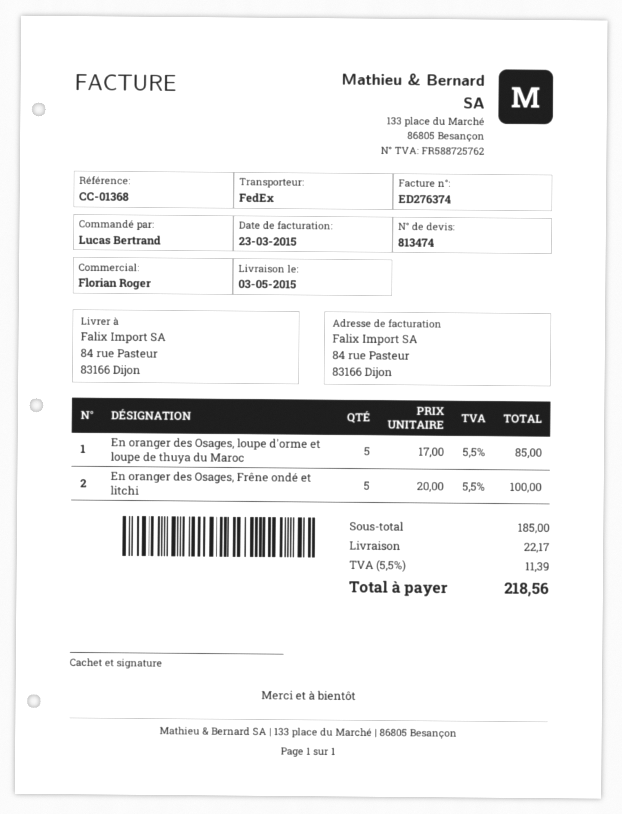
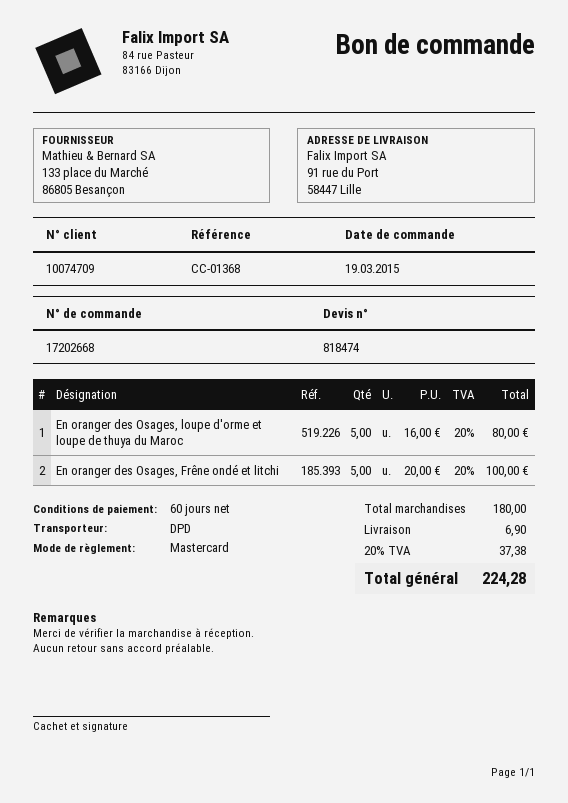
quote number: 813474 -> 818474
shipping method: FedEx -> DPD
ship to: 84 rue Pasteur, 83166 Dijon -> 91 rue du Port, 58447 Lille
En oranger des Osages, loupe d'orme et loupe de thuya du Maroc: 5 x 17.00 = 85.00 -> 5 x 16.00 = 80.00
subtotal: 185.00 -> 180.00
shipping: 22.17 -> 6.90
tax: 5.5% = 11.39 -> 20% = 37.38
total: 218.56 -> 224.28

